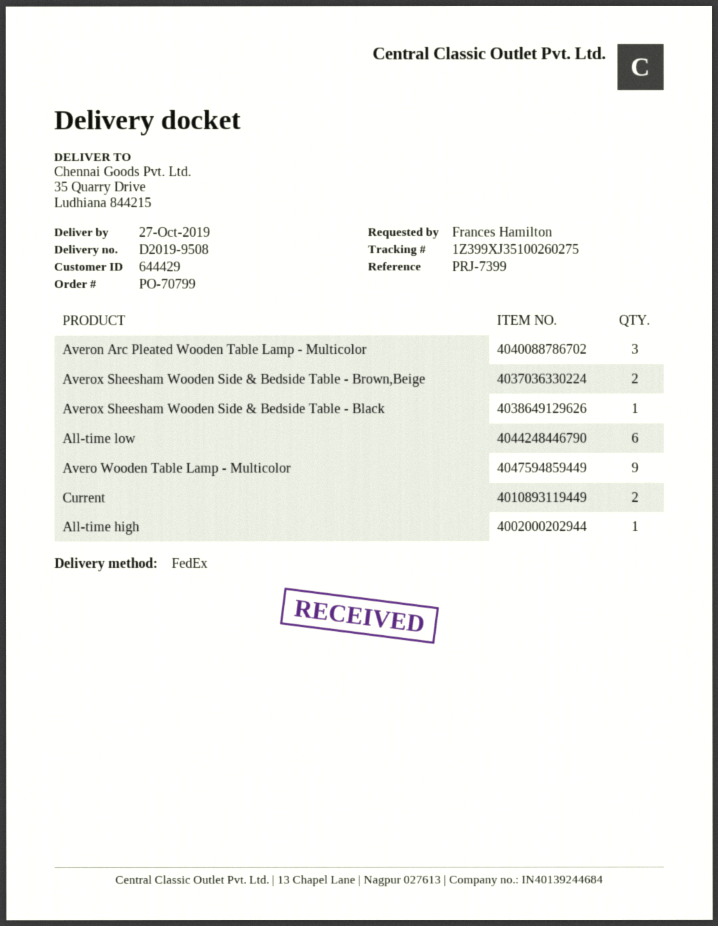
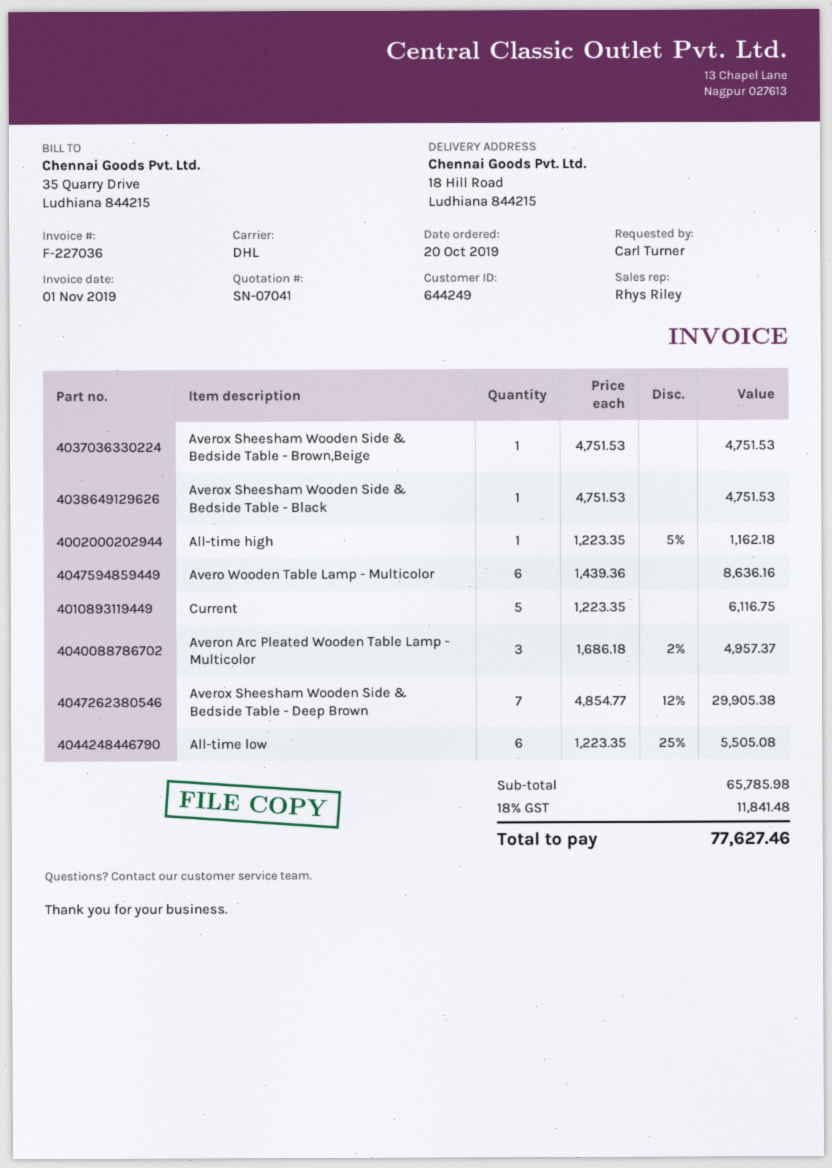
customer number: 644429 -> 644249
ordered by: Frances Hamilton -> Carl Turner
shipping method: FedEx -> DHL
ship to: 35 Quarry Drive, Ludhiana 844215 -> 18 Hill Road, Ludhiana 844215
Averox Sheesham Wooden Side & Bedside Table - Brown,Beige: 2 -> 1
Avero Wooden Table Lamp - Multicolor: 9 -> 6
Current: 2 -> 5
Averox Sheesham Wooden Side & Bedside Table - Deep Brown: none -> 7

